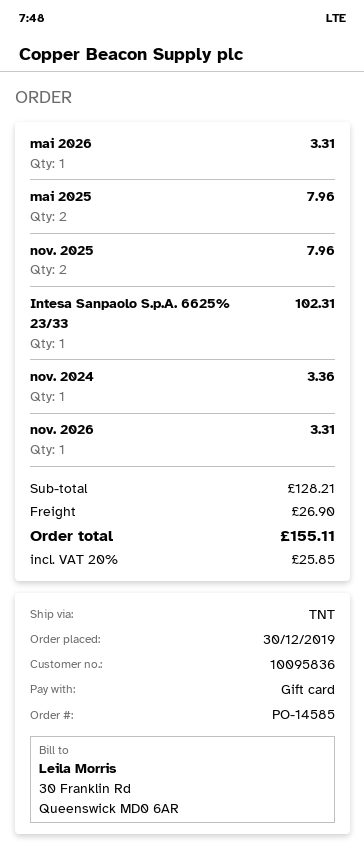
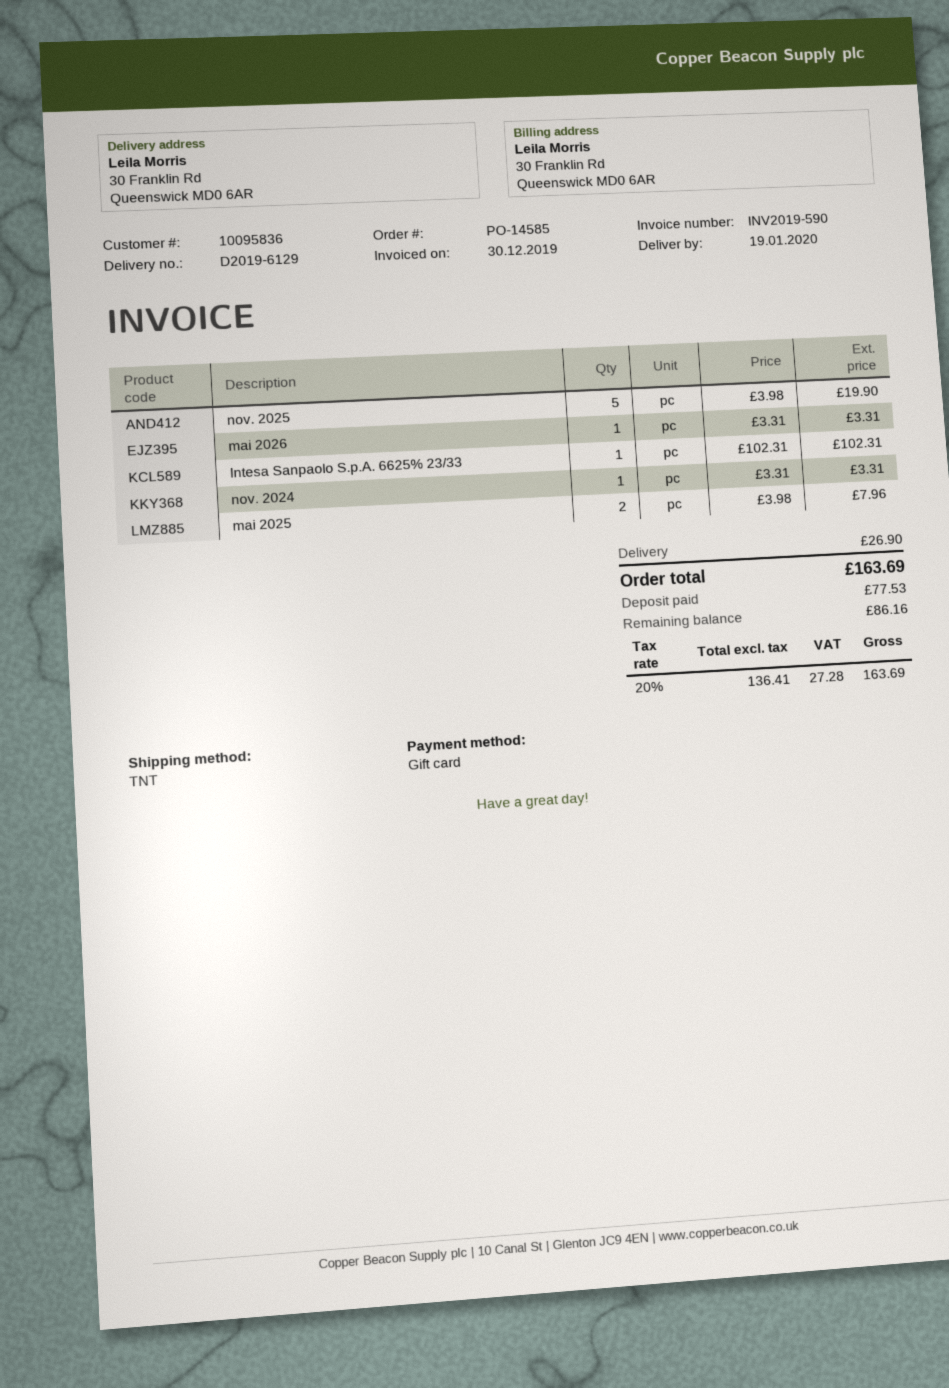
nov. 2025: 2 for 7.96 -> 5 for 19.90
nov. 2024: 1 for 3.36 -> 1 for 3.31
nov. 2026: 1 for 3.31 -> none
tax: 20% = 25.85 -> 20% = 27.28
total: 155.11 -> 163.69

